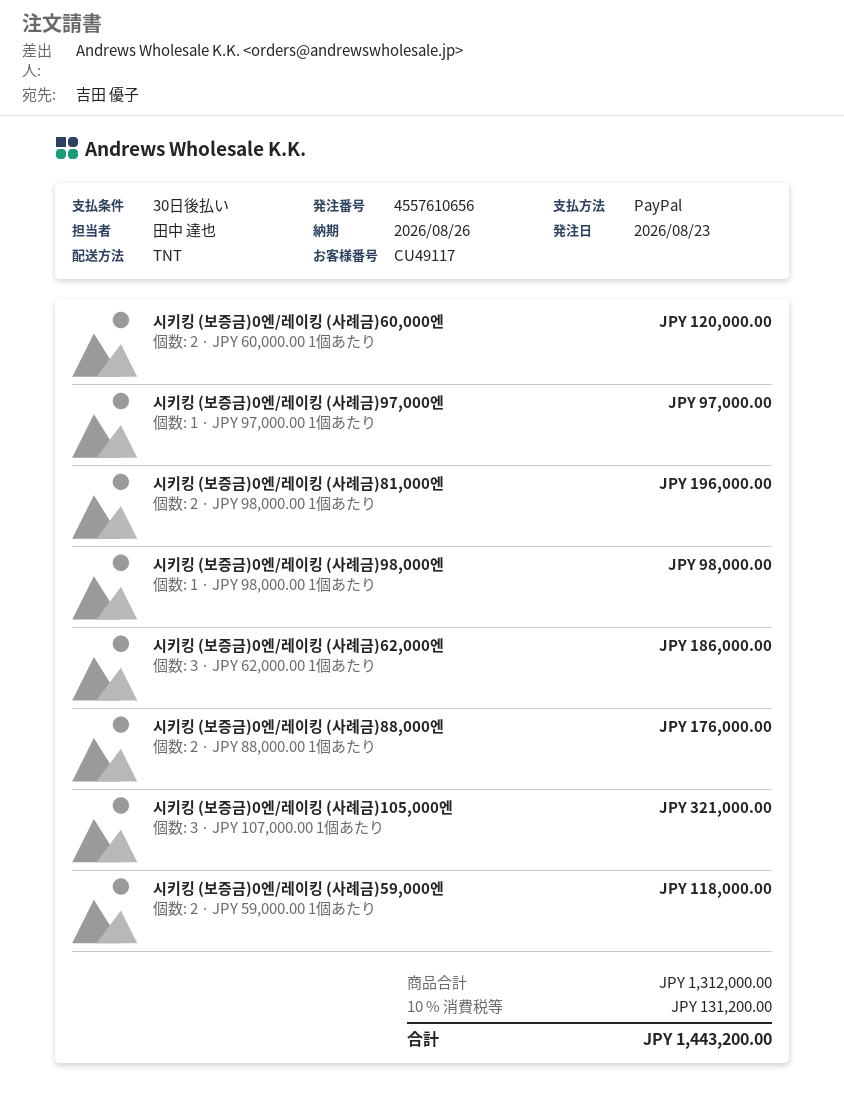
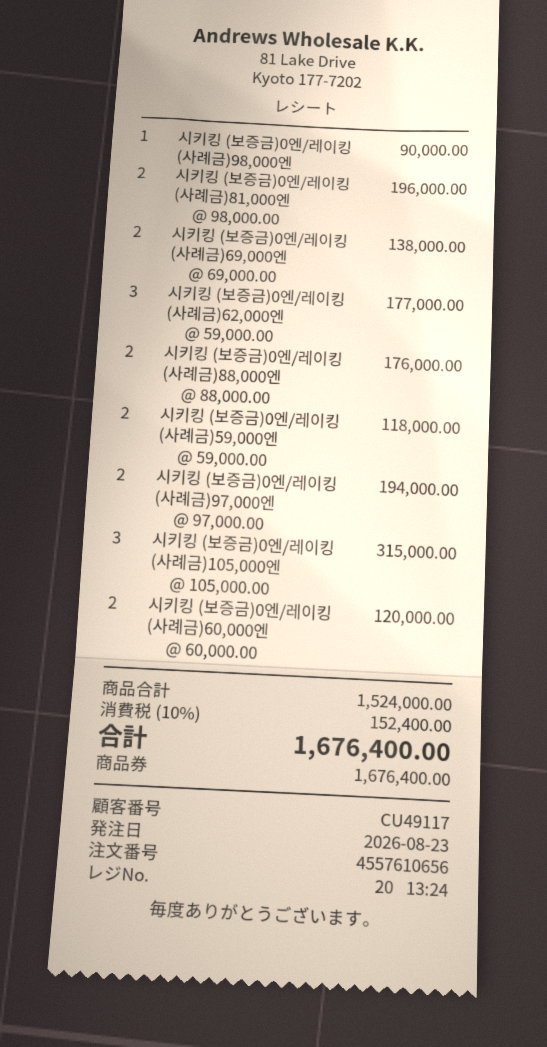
payment method: PayPal -> gift card
시키킹 (보증금)0엔/레이킹 (사례금)97,000엔: 1 x 97000.00 = 97000.00 -> 2 x 97000.00 = 194000.00
시키킹 (보증금)0엔/레이킹 (사례금)98,000엔: 1 x 98000.00 = 98000.00 -> 1 x 90000.00 = 90000.00
시키킹 (보증금)0엔/레이킹 (사례금)62,000엔: 3 x 62000.00 = 186000.00 -> 3 x 59000.00 = 177000.00
시키킹 (보증금)0엔/레이킹 (사례금)105,000엔: 3 x 107000.00 = 321000.00 -> 3 x 105000.00 = 315000.00
시키킹 (보증금)0엔/레이킹 (사례금)69,000엔: none -> 2 x 69000.00 = 138000.00
subtotal: 1312000.00 -> 1524000.00
tax: 10% = 131200.00 -> 10% = 152400.00
total: 1443200.00 -> 1676400.00

